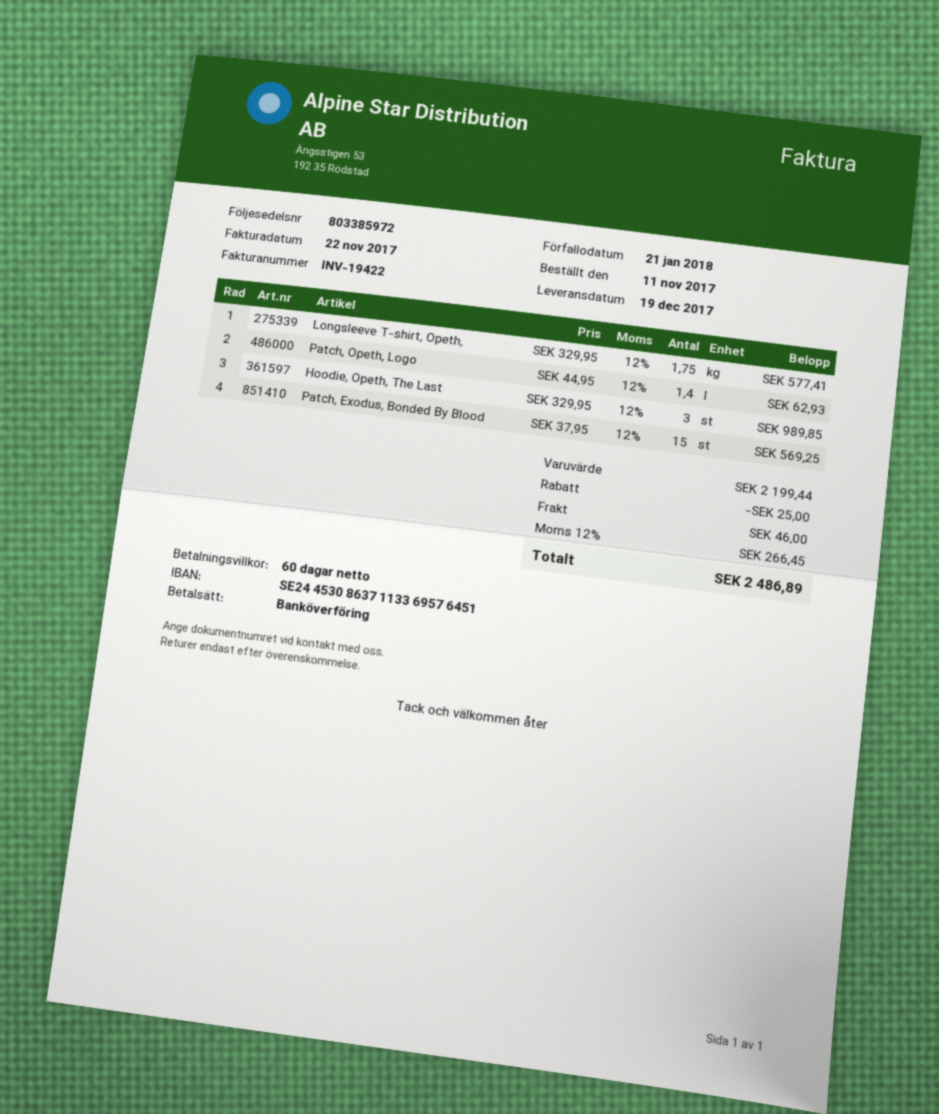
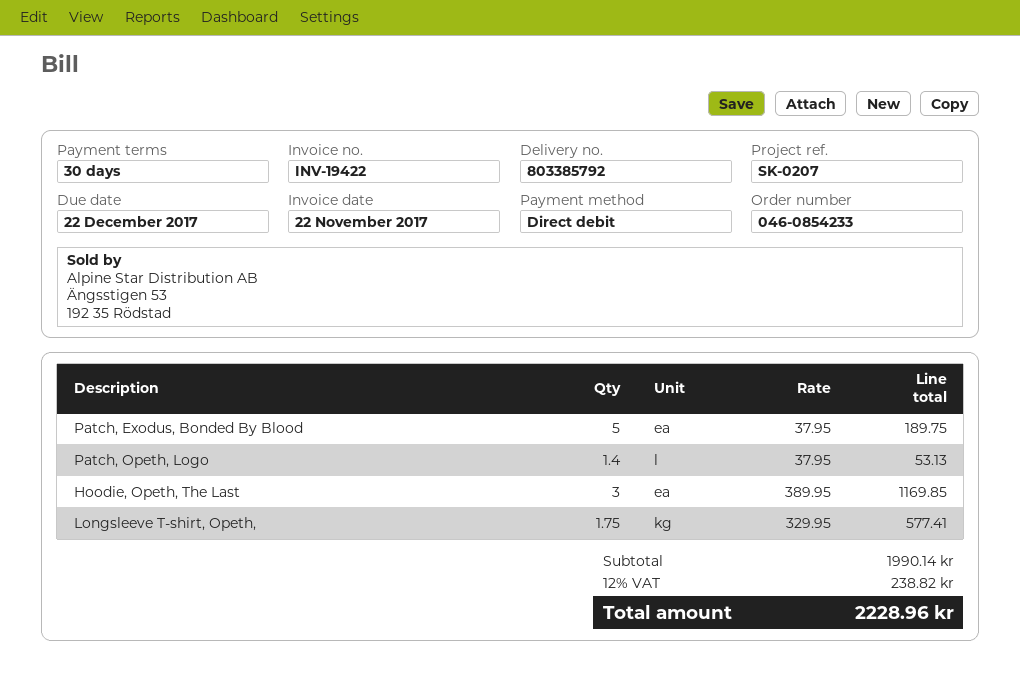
delivery note number: 803385972 -> 803385792
payment terms: 60 days -> 30 days
due date: 2018-01-21 -> 2017-12-22
payment method: bank transfer -> direct debit
Patch, Opeth, Logo: 1.4 x 44.95 = 62.93 -> 1.4 x 37.95 = 53.13
Hoodie, Opeth, The Last: 3 x 329.95 = 989.85 -> 3 x 389.95 = 1169.85
Patch, Exodus, Bonded By Blood: 15 x 37.95 = 569.25 -> 5 x 37.95 = 189.75
subtotal: 2199.44 -> 1990.14
discount: 25.00 -> none
shipping: 46.00 -> none
tax: 12% = 266.45 -> 12% = 238.82
total: 2486.89 -> 2228.96

